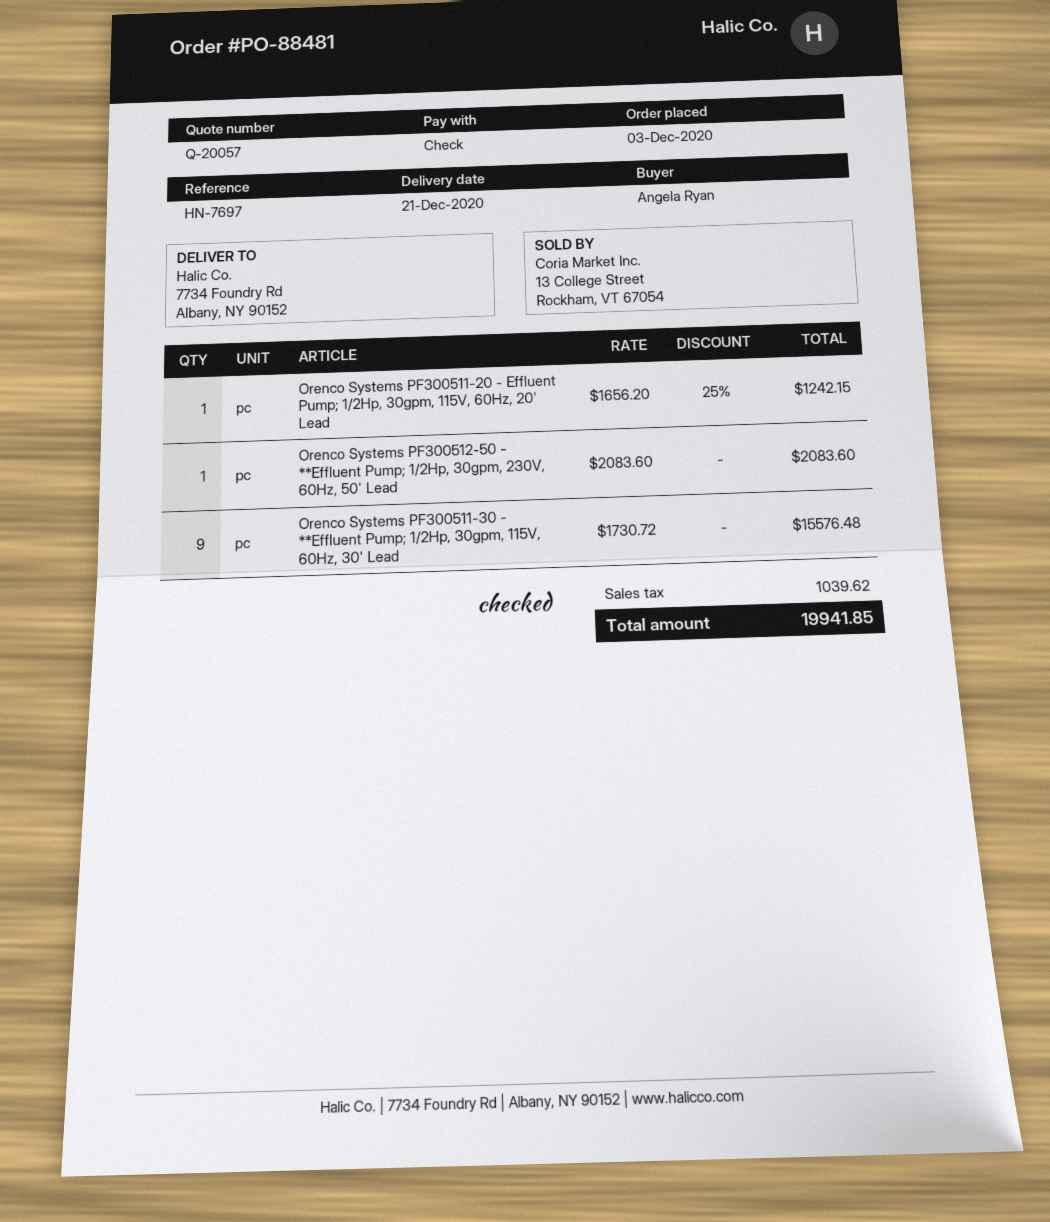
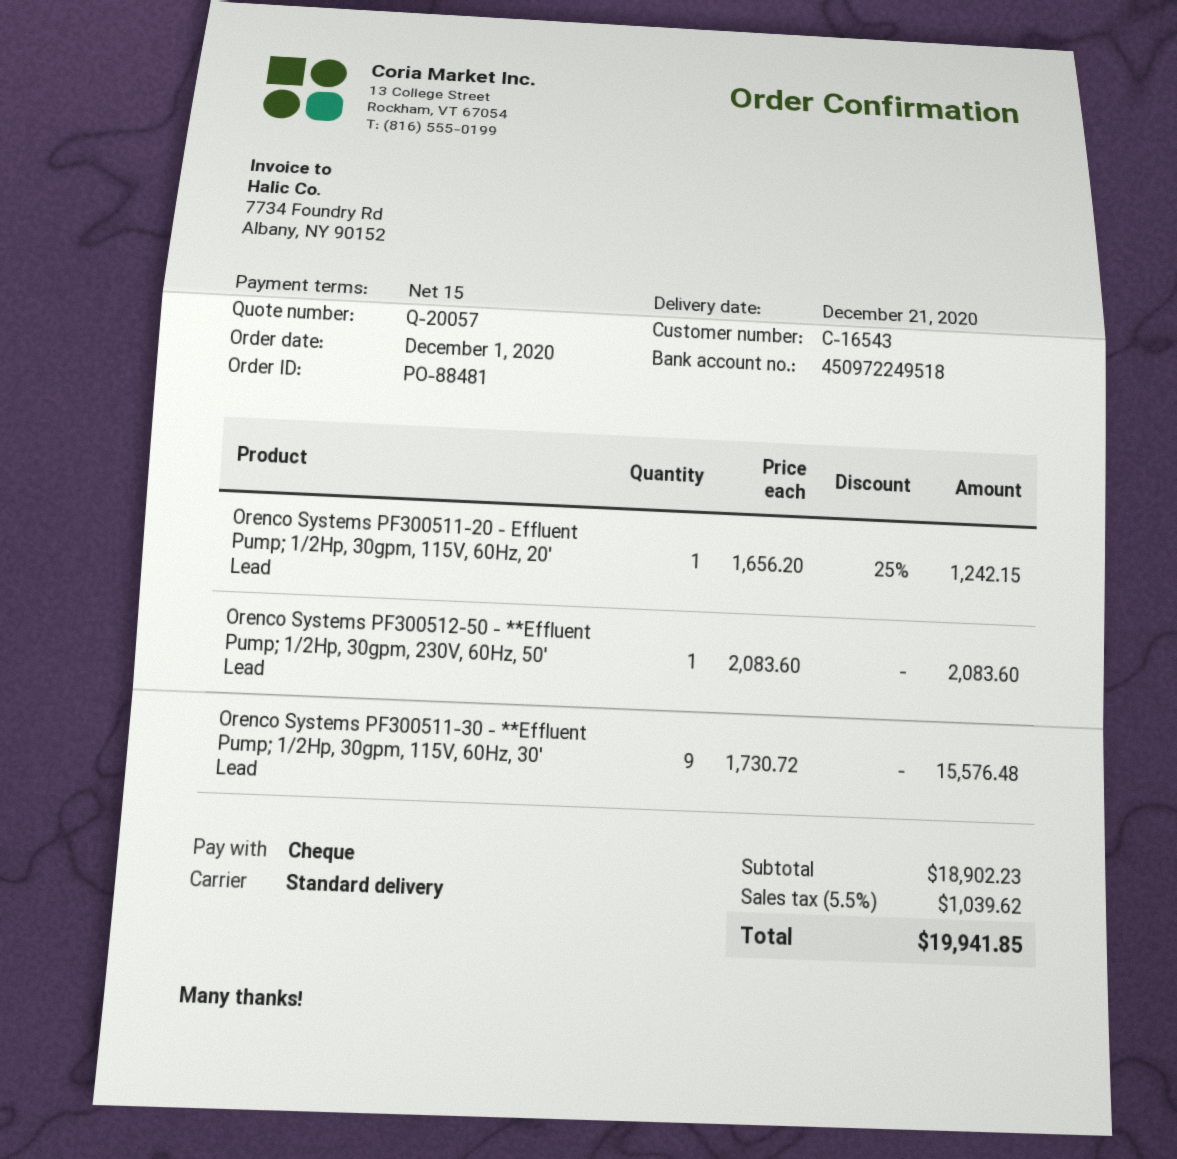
order date: 2020-12-03 -> 2020-12-01

